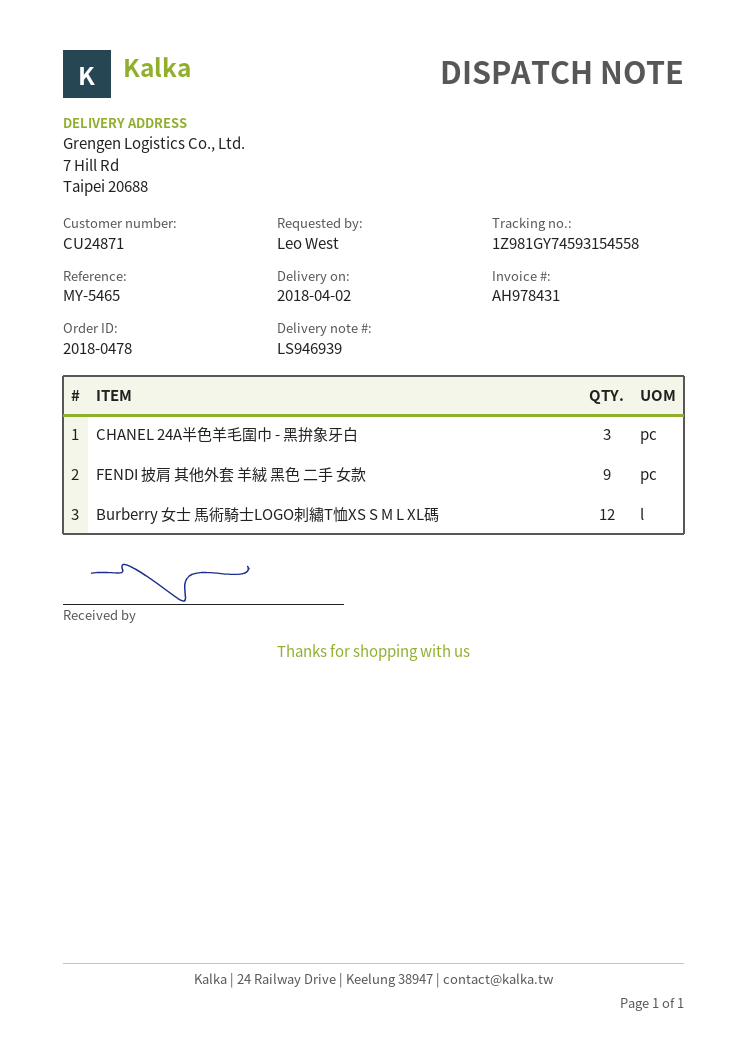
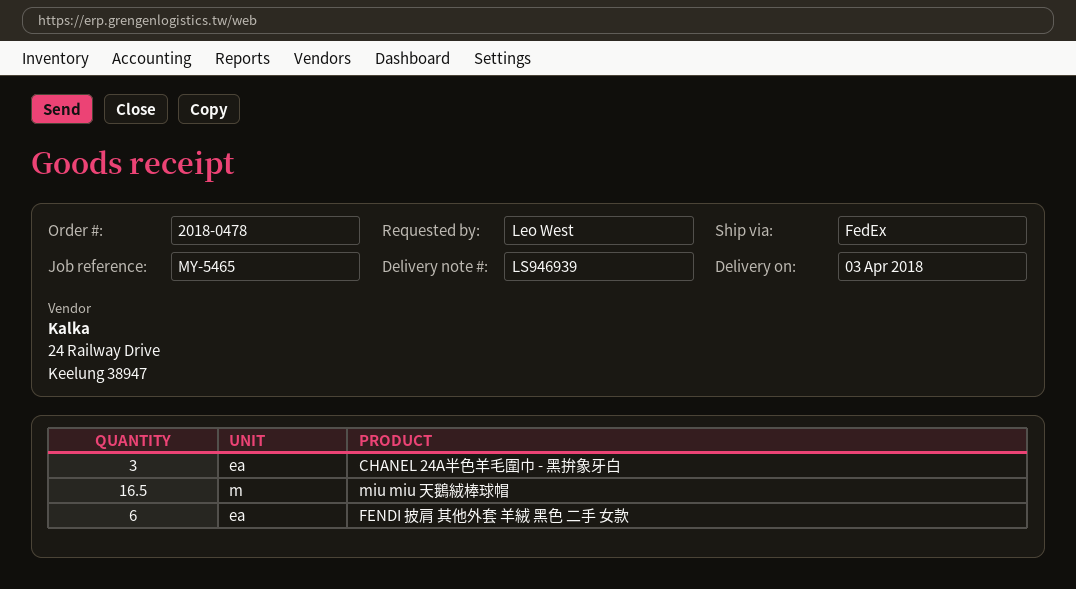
delivery date: 2018-04-02 -> 2018-04-03
FENDI 披肩 其他外套 羊絨 黑色 二手 女款: 9 -> 6
Burberry 女士 馬術騎士LOGO刺繡T恤XS S M L XL碼: 12 -> none
miu miu 天鵝絨棒球帽: none -> 16.5

